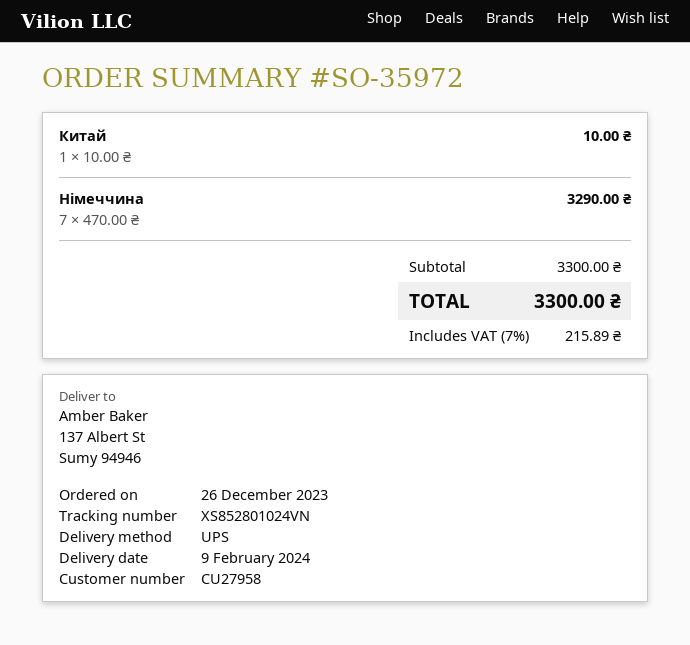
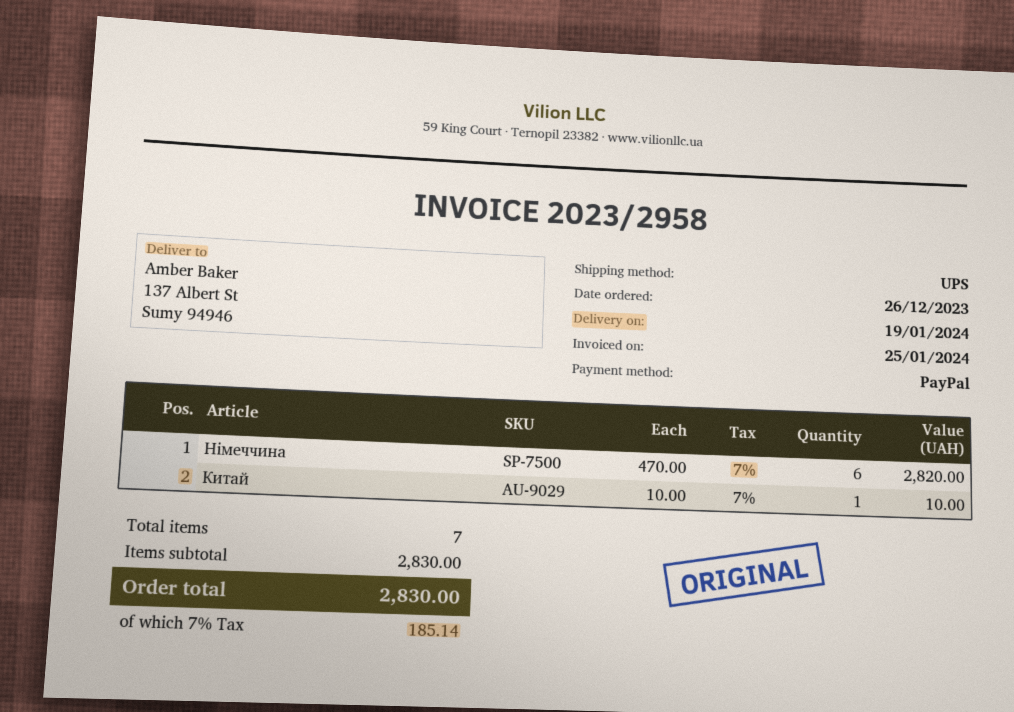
delivery date: 2024-02-09 -> 2024-01-19
Німеччина: 7 x 470.00 = 3290.00 -> 6 x 470.00 = 2820.00
subtotal: 3300.00 -> 2830.00
tax: 7% = 215.89 -> 7% = 185.14
total: 3300.00 -> 2830.00

